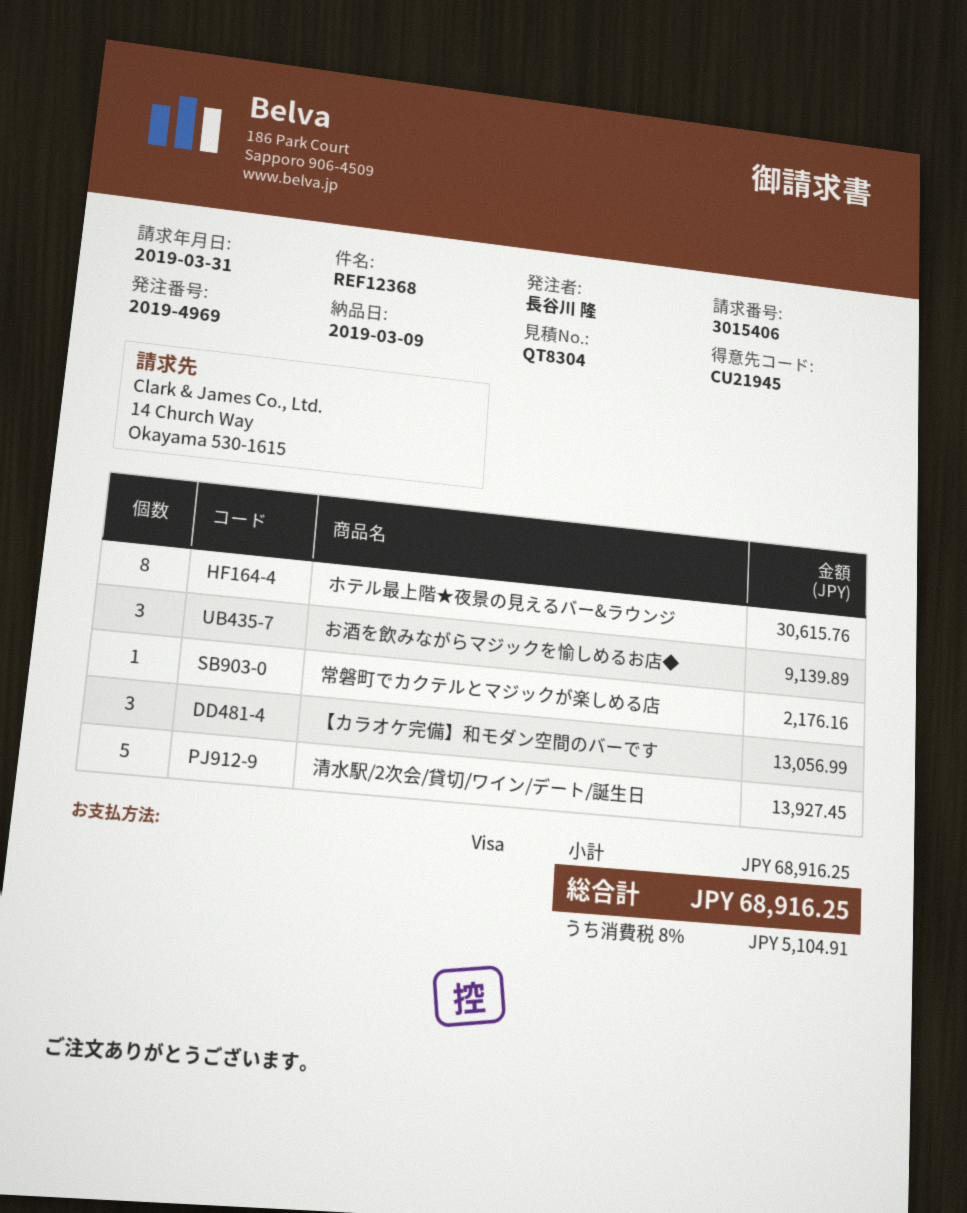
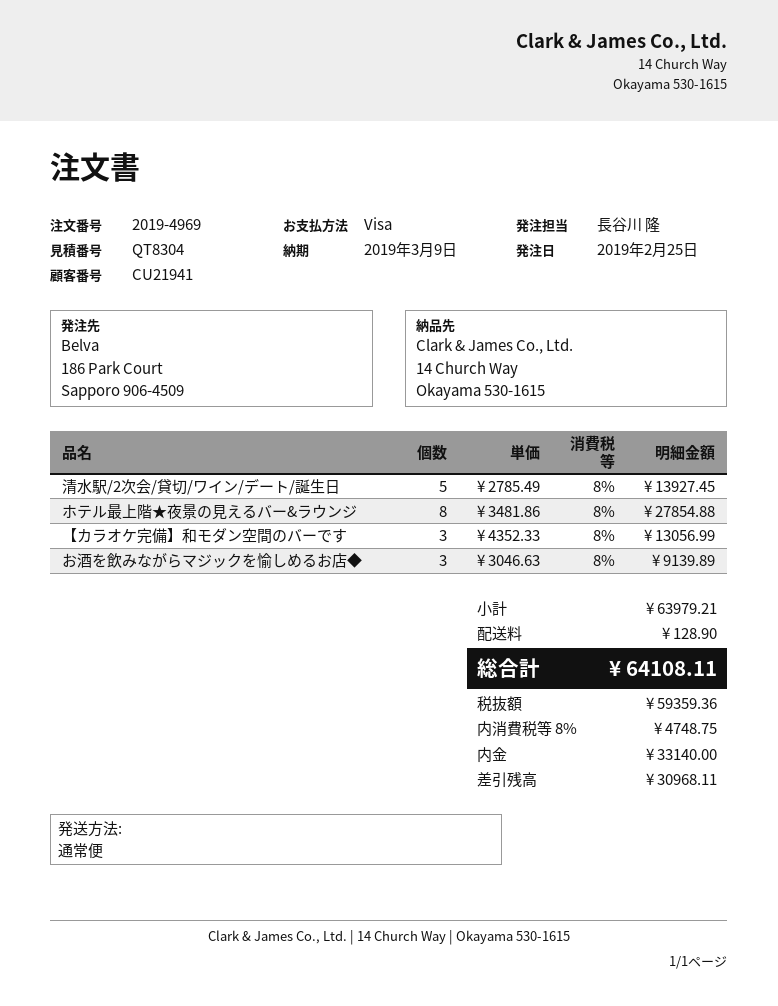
customer number: CU21945 -> CU21941
ホテル最上階★夜景の見えるバー&ラウンジ: 8 for 30615.76 -> 8 for 27854.88
常磐町でカクテルとマジックが楽しめる店: 1 for 2176.16 -> none
subtotal: 68916.25 -> 63979.21
shipping: none -> 128.90
tax: 8% = 5104.91 -> 8% = 4748.75
total: 68916.25 -> 64108.11

